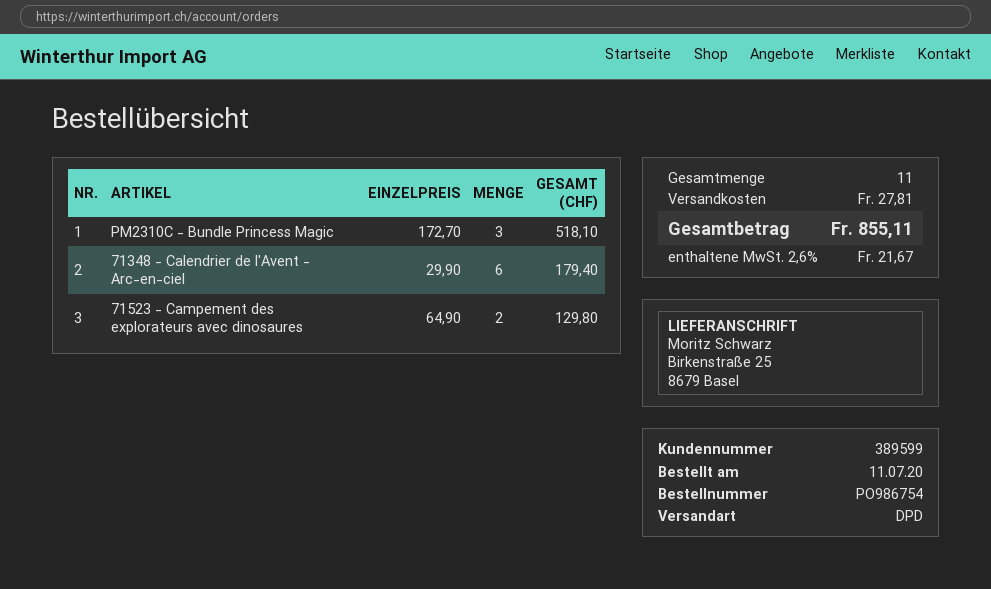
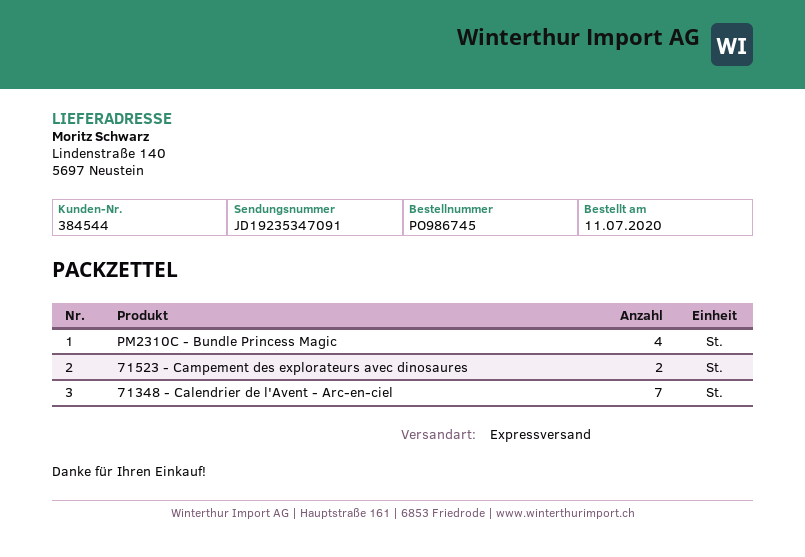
order number: PO986754 -> PO986745
customer number: 389599 -> 384544
shipping method: DPD -> express
ship to: Birkenstraße 25, 8679 Basel -> Lindenstraße 140, 5697 Neustein
PM2310C - Bundle Princess Magic: 3 -> 4
71348 - Calendrier de l'Avent - Arc-en-ciel: 6 -> 7

